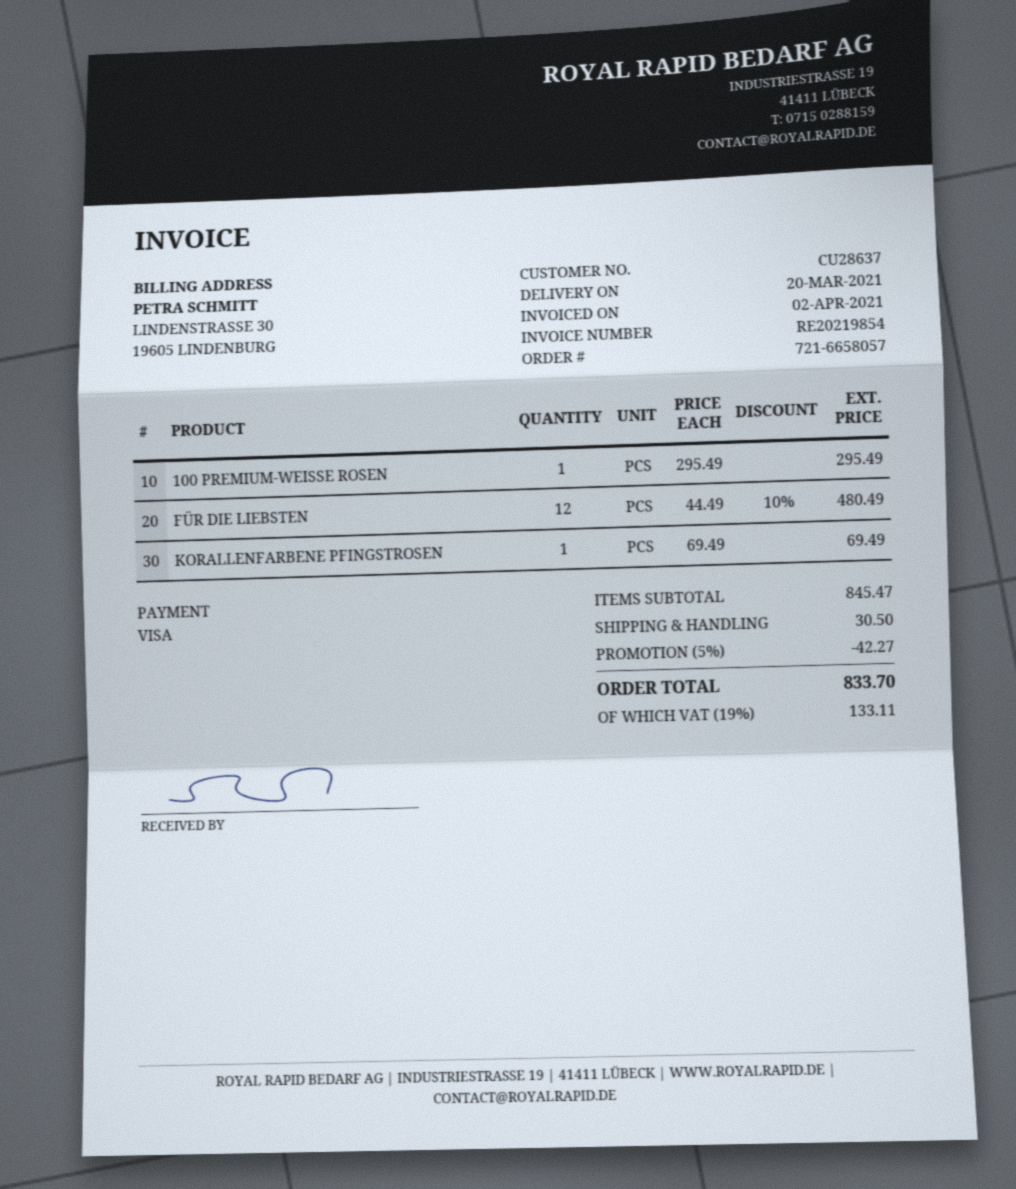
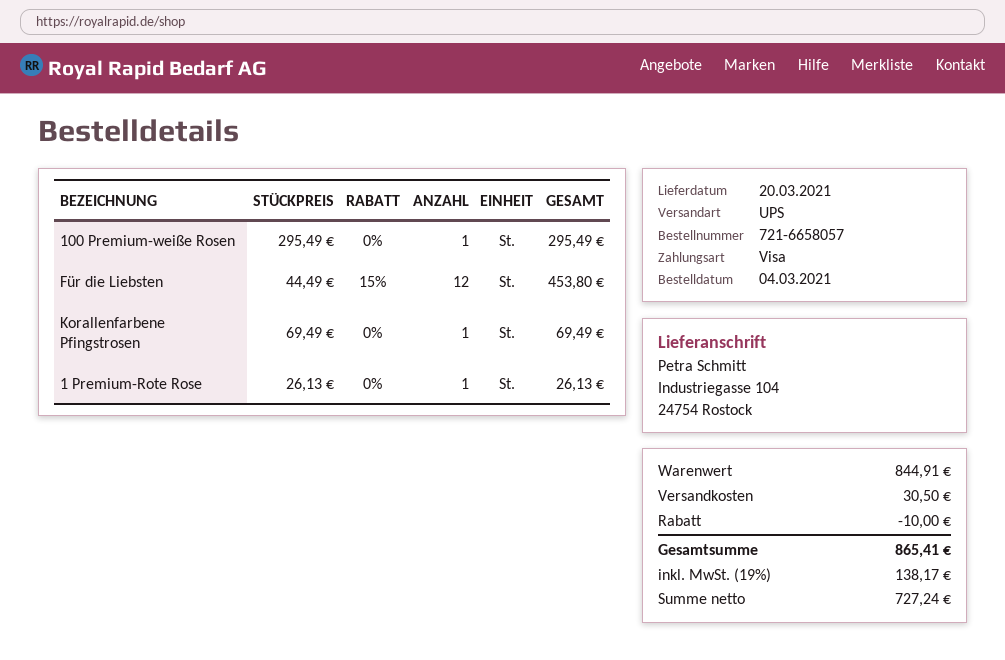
FÜR DIE LIEBSTEN: 12 x 44.49 - 10% = 480.49 -> 12 x 44.49 - 15% = 453.80
1 Premium-Rote Rose: none -> 1 x 26.13 = 26.13
subtotal: 845.47 -> 844.91
discount: 42.27 -> 10.00
tax: 19% = 133.11 -> 19% = 138.17
total: 833.70 -> 865.41

